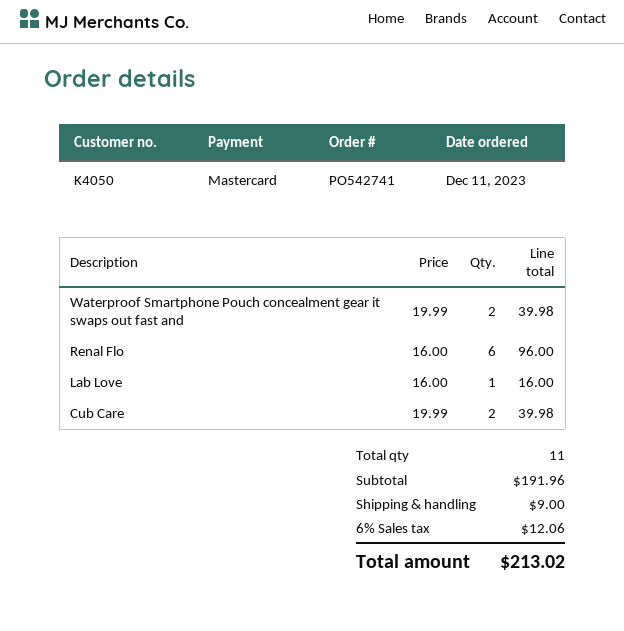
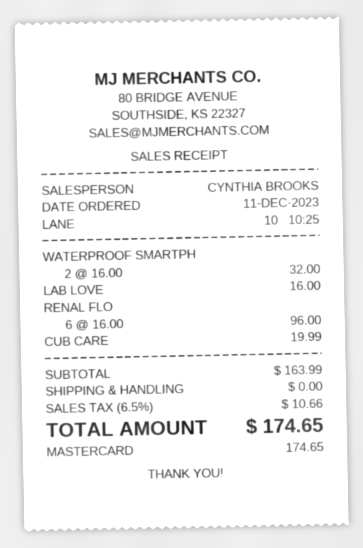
Waterproof Smartphone Pouch concealment gear it swaps out fast and: 2 x 19.99 = 39.98 -> 2 x 16.00 = 32.00
Cub Care: 2 x 19.99 = 39.98 -> 1 x 19.99 = 19.99
subtotal: 191.96 -> 163.99
shipping: 9.00 -> 0.00
tax: 6% = 12.06 -> 6.5% = 10.66
total: 213.02 -> 174.65

